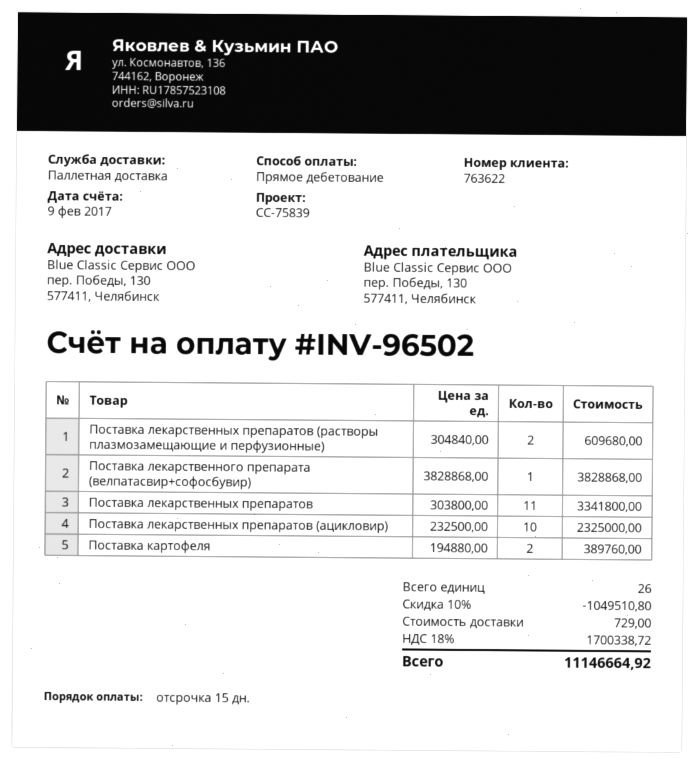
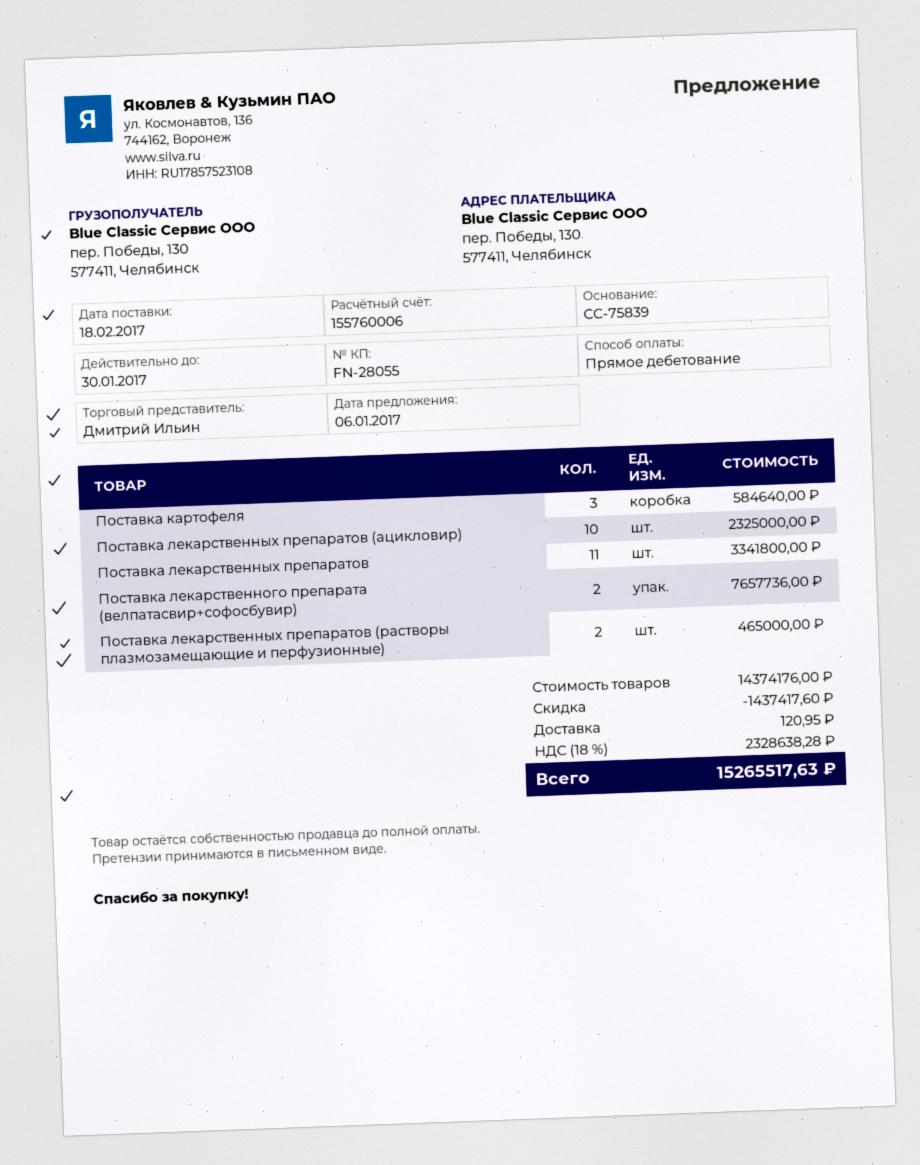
Поставка лекарственных препаратов (растворы плазмозамещающие и перфузионные): 2 for 609680.00 -> 2 for 465000.00
Поставка лекарственного препарата (велпатасвир+софосбувир): 1 for 3828868.00 -> 2 for 7657736.00
Поставка картофеля: 2 for 389760.00 -> 3 for 584640.00
discount: 1049510.80 -> 1437417.60
shipping: 729.00 -> 120.95
tax: 18% = 1700338.72 -> 18% = 2328638.28
total: 11146664.92 -> 15265517.63

